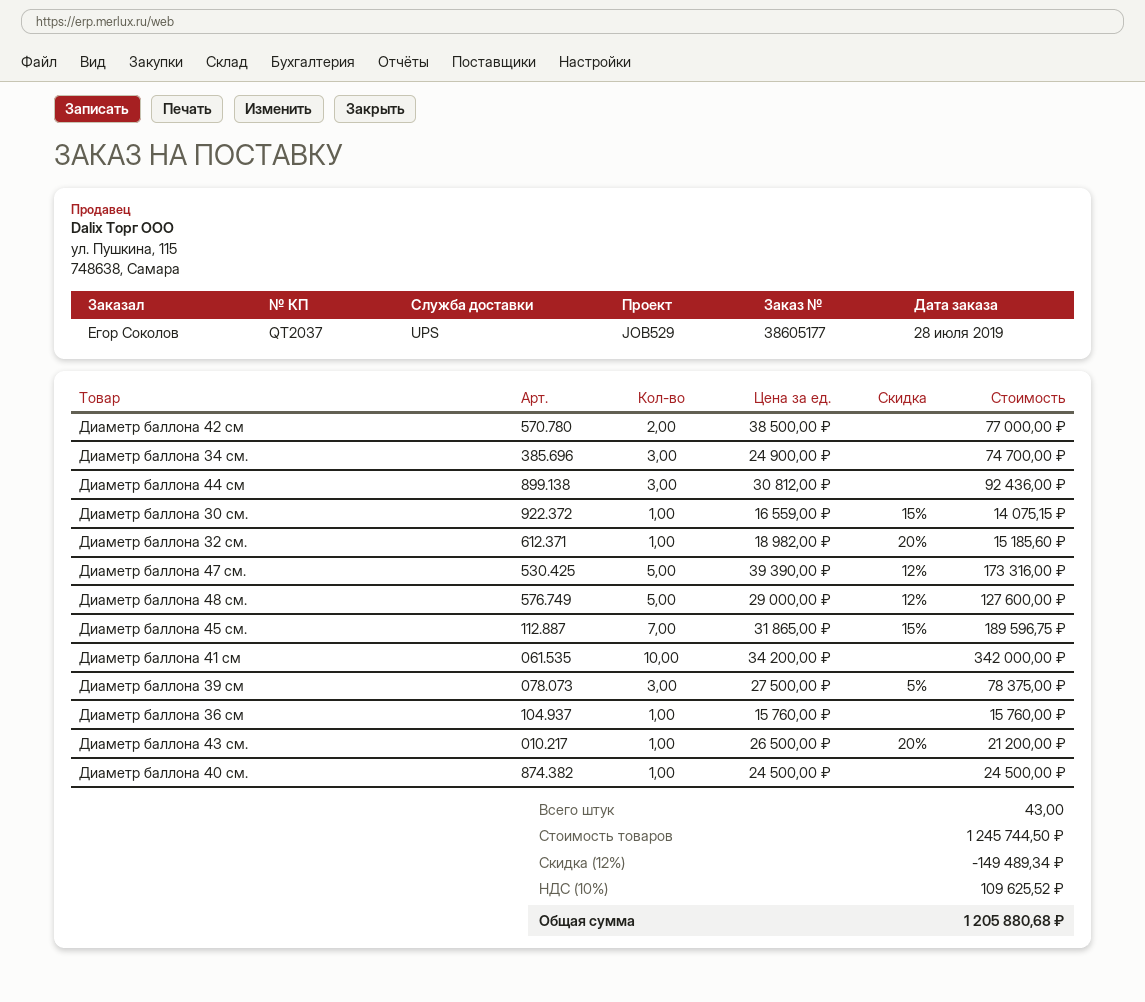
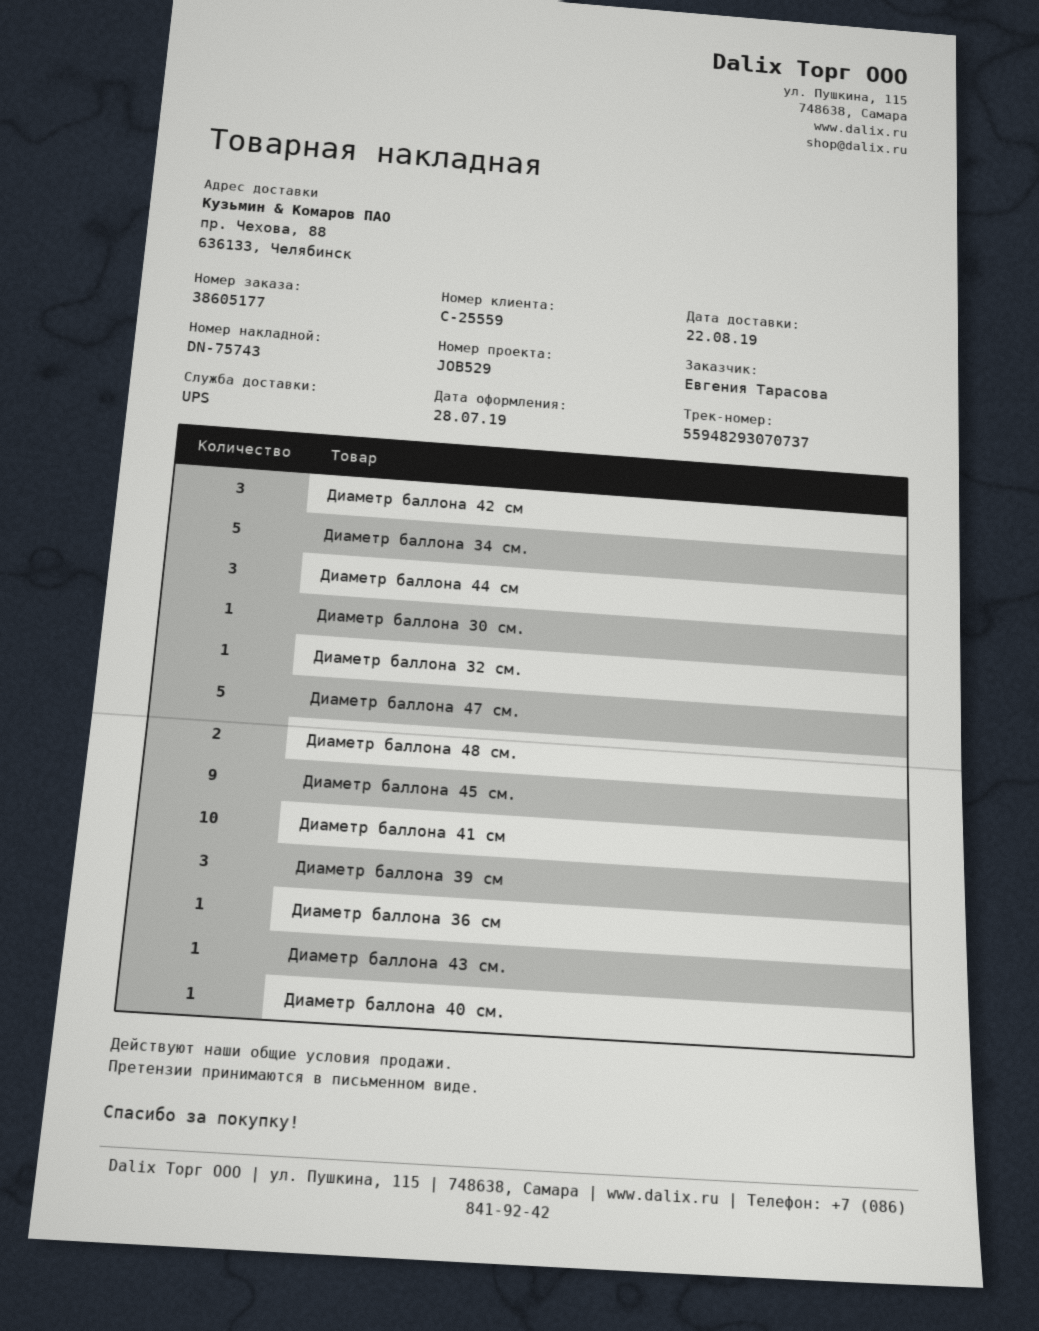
ordered by: Егор Соколов -> Евгения Тарасова
Диаметр баллона 42 см: 2 -> 3
Диаметр баллона 34 см.: 3 -> 5
Диаметр баллона 48 см.: 5 -> 2
Диаметр баллона 45 см.: 7 -> 9

